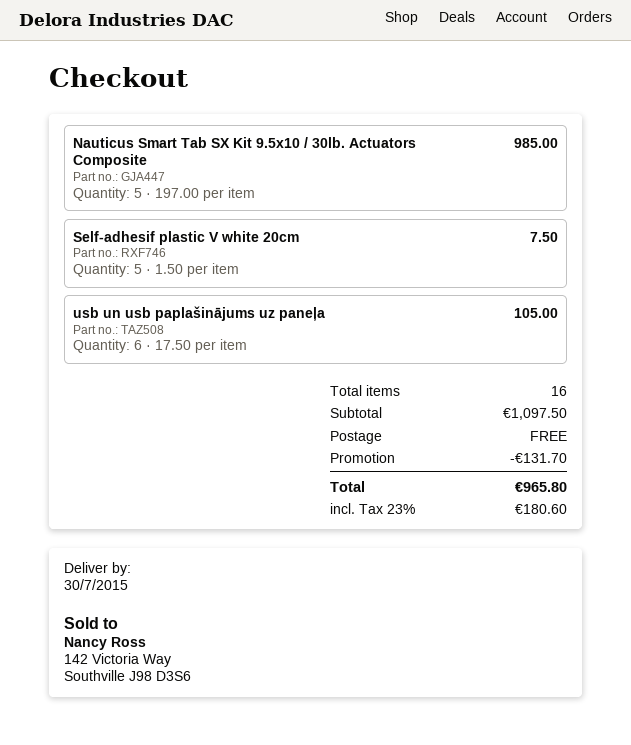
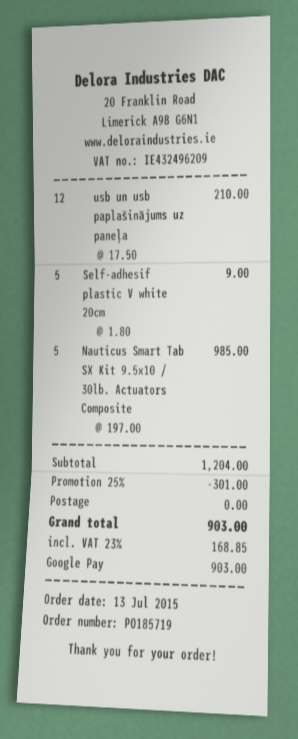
Self-adhesif plastic V white 20cm: 5 x 1.50 = 7.50 -> 5 x 1.80 = 9.00
usb un usb paplašinājums uz paneļa: 6 x 17.50 = 105.00 -> 12 x 17.50 = 210.00
subtotal: 1097.50 -> 1204.00
discount: 131.70 -> 301.00
tax: 23% = 180.60 -> 23% = 168.85
total: 965.80 -> 903.00

